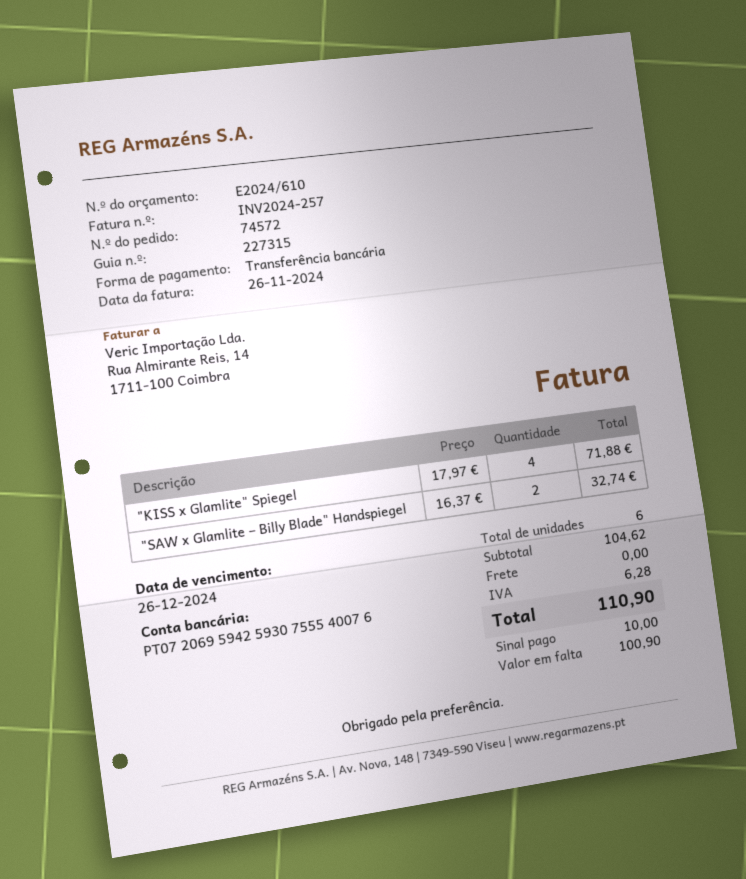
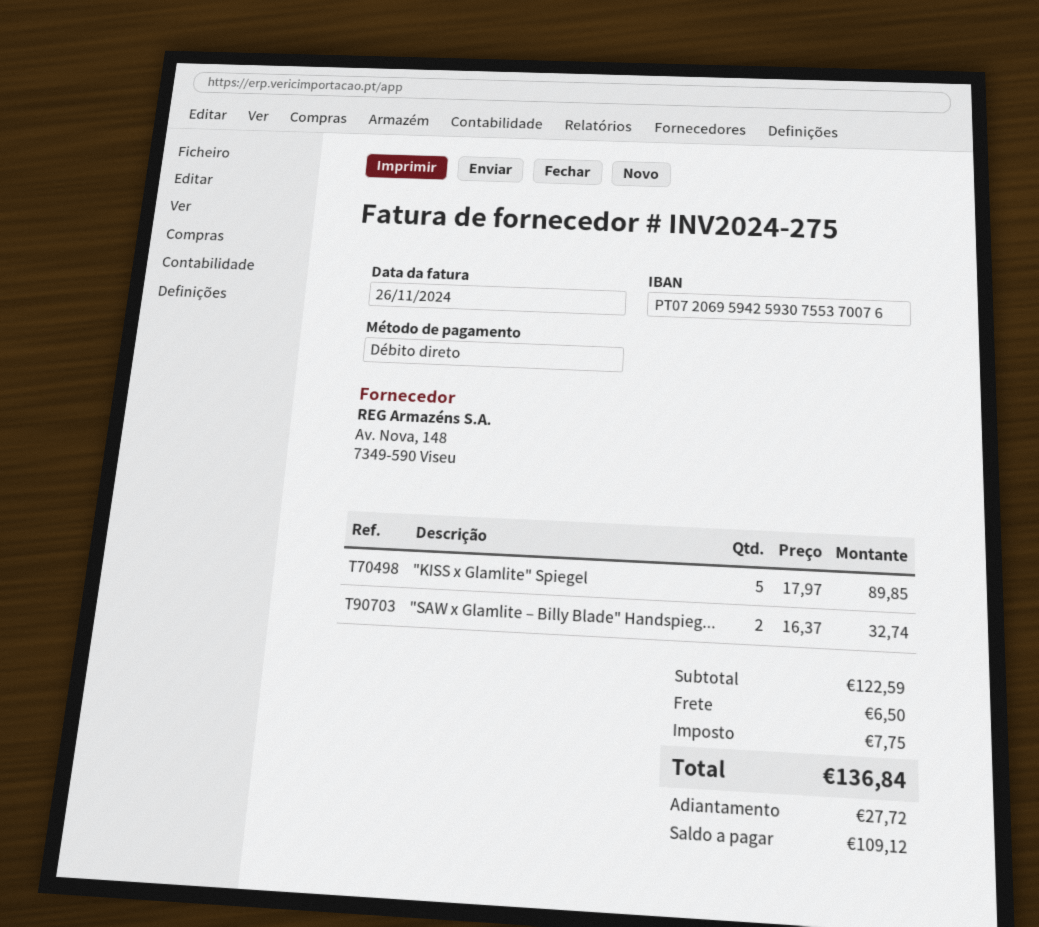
invoice number: INV2024-257 -> INV2024-275
payment method: bank transfer -> direct debit
bank account: PT07206959425930755540076 -> PT07206959425930755370076
"KISS x Glamlite" Spiegel: 4 x 17.97 = 71.88 -> 5 x 17.97 = 89.85
subtotal: 104.62 -> 122.59
shipping: 0.00 -> 6.50
tax: 6.28 -> 7.75
total: 110.90 -> 136.84
deposit: 10.00 -> 27.72
balance: 100.90 -> 109.12

